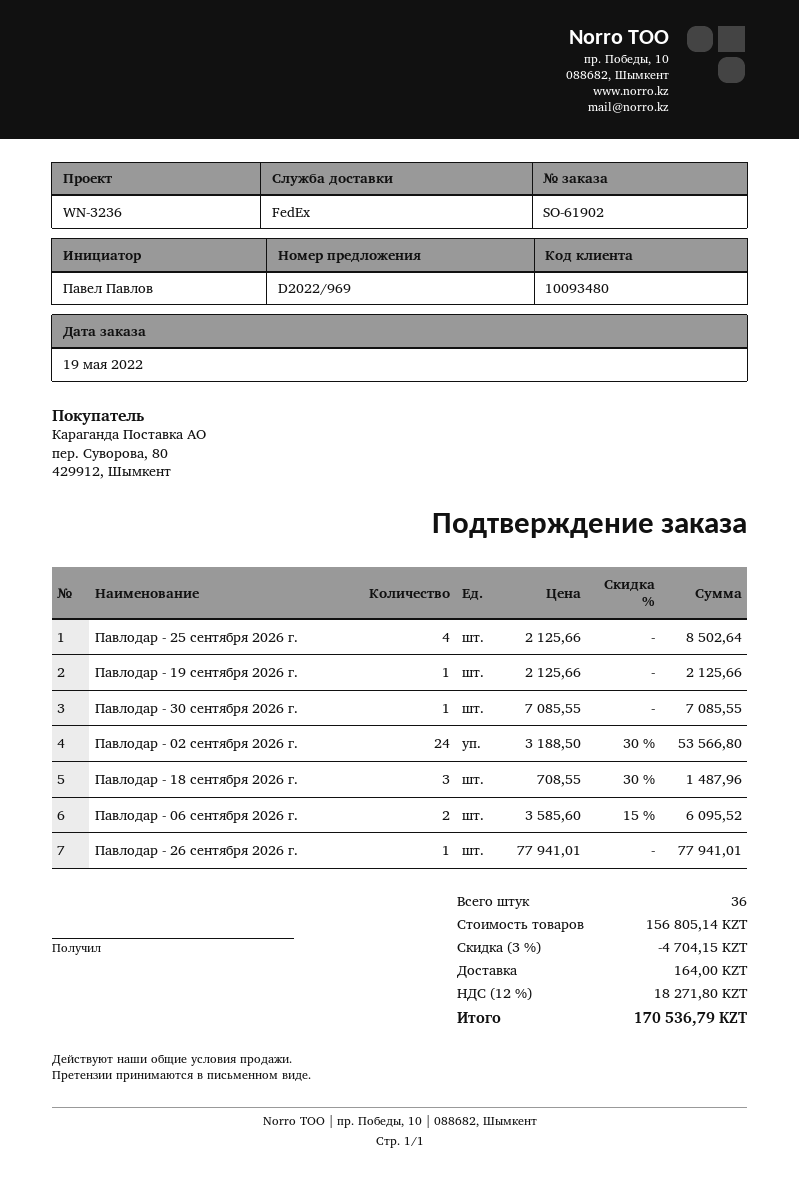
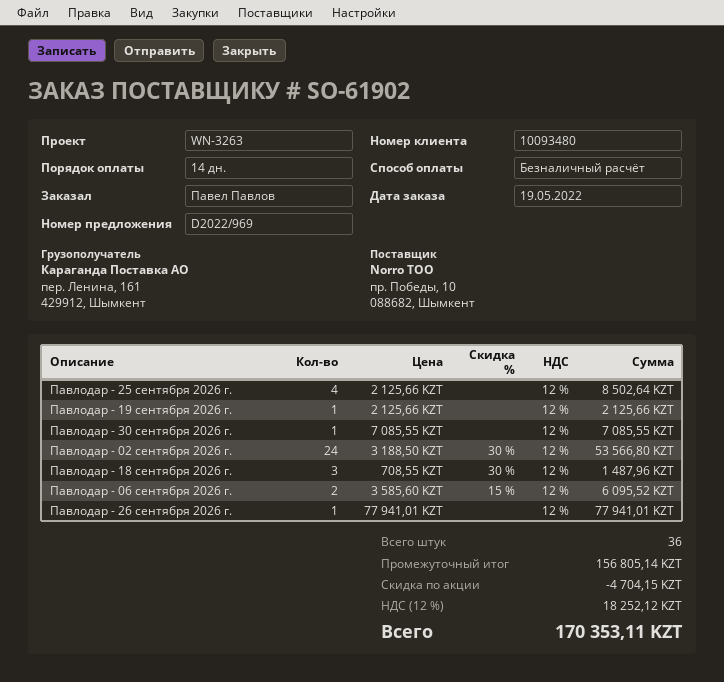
reference: WN-3236 -> WN-3263
shipping: 164.00 -> none
tax: 12% = 18271.80 -> 12% = 18252.12
total: 170536.79 -> 170353.11

